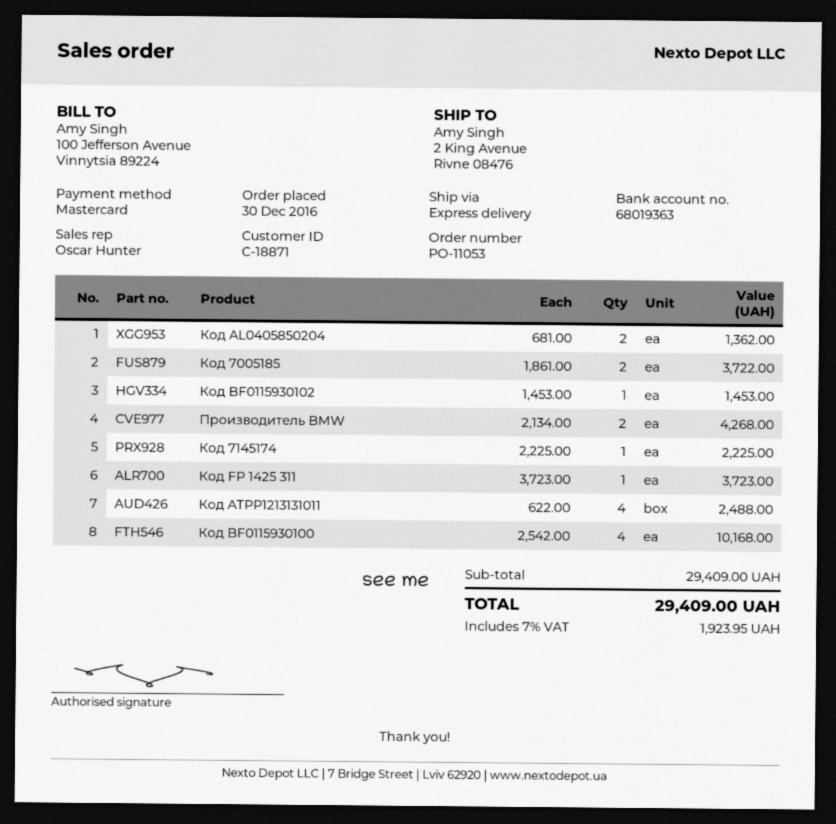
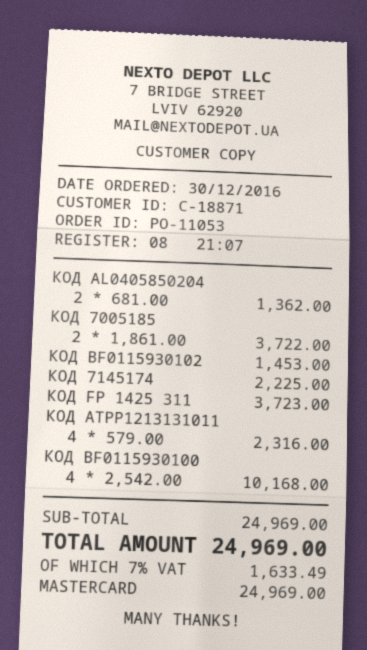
Производитель BMW: 2 x 2134.00 = 4268.00 -> none
Код ATPP1213131011: 4 x 622.00 = 2488.00 -> 4 x 579.00 = 2316.00
subtotal: 29409.00 -> 24969.00
tax: 7% = 1923.95 -> 7% = 1633.49
total: 29409.00 -> 24969.00

